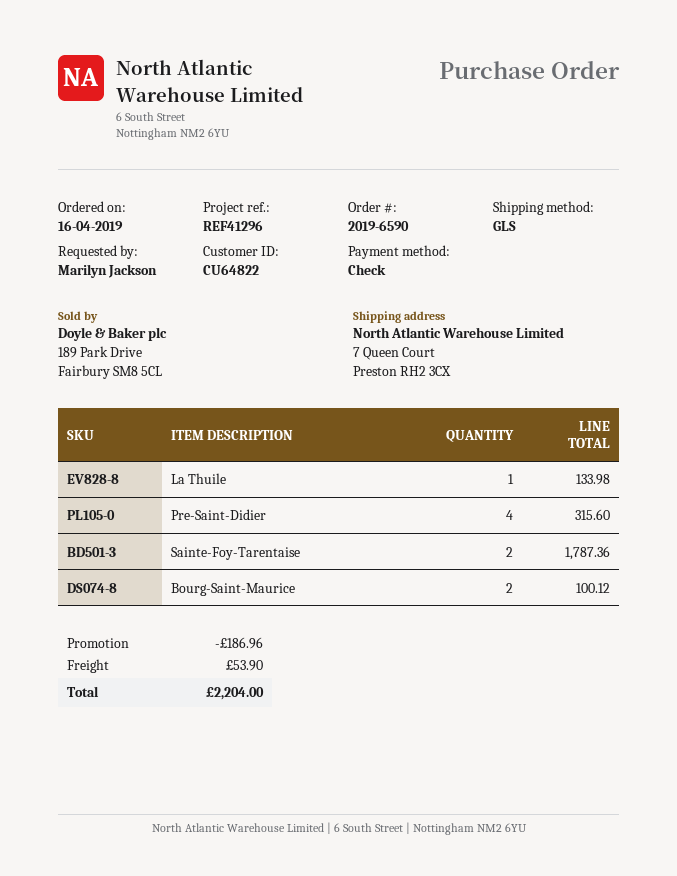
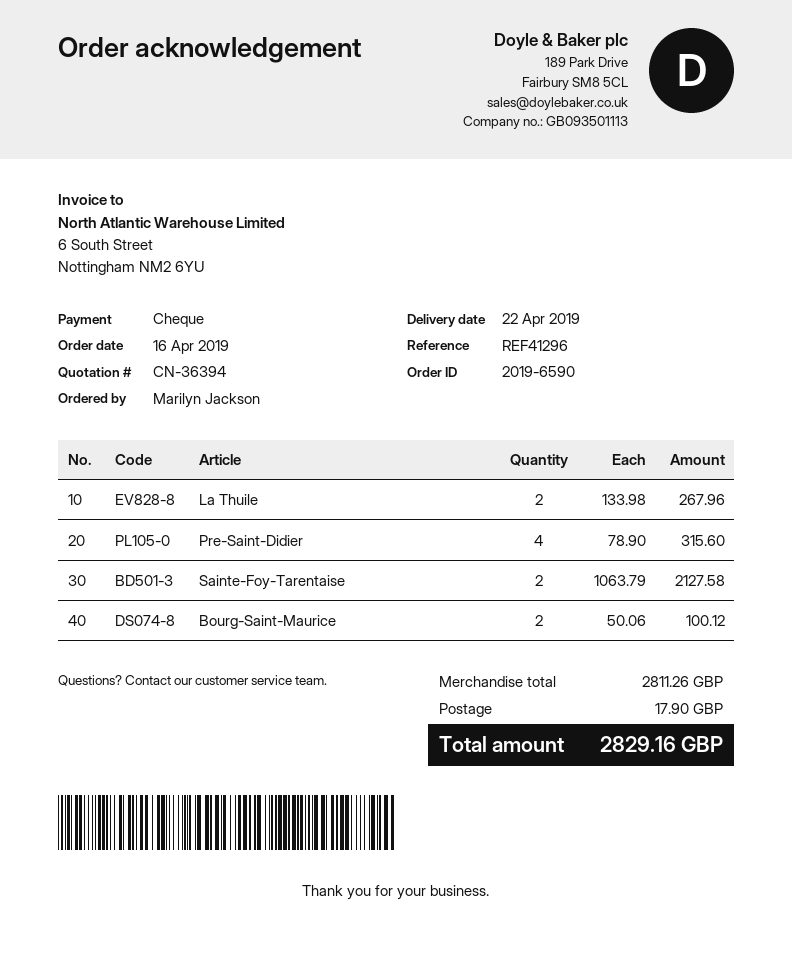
La Thuile: 1 for 133.98 -> 2 for 267.96
Sainte-Foy-Tarentaise: 2 for 1787.36 -> 2 for 2127.58
discount: 186.96 -> none
shipping: 53.90 -> 17.90
total: 2204.00 -> 2829.16

